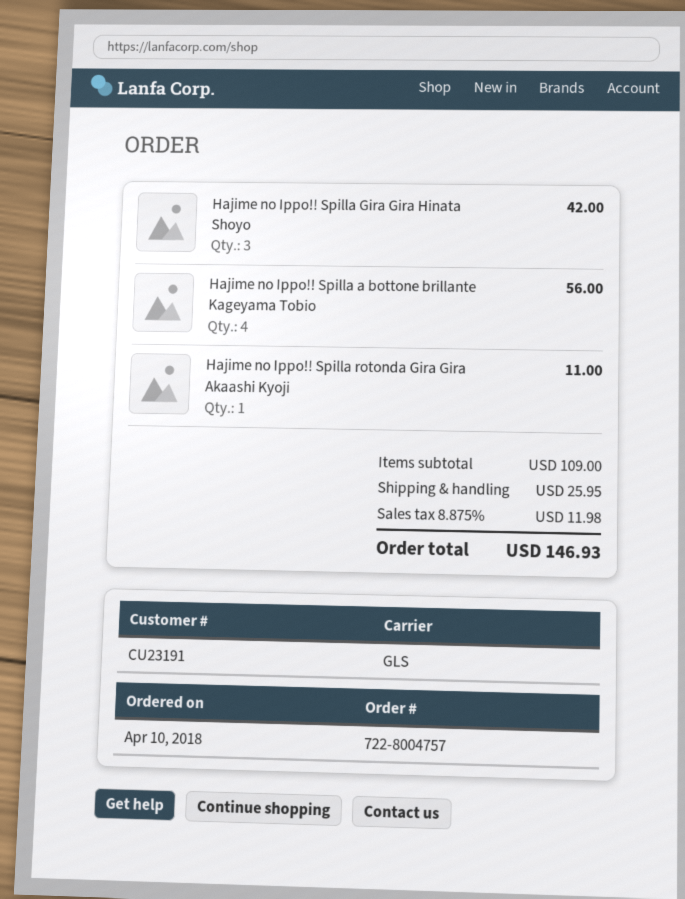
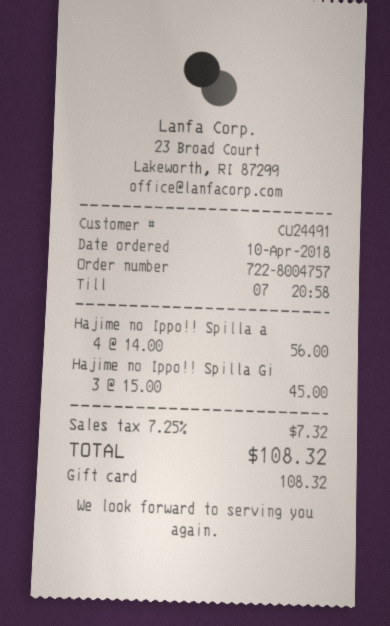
customer number: CU23191 -> CU24491
Hajime no Ippo!! Spilla Gira Gira Hinata Shoyo: 3 for 42.00 -> 3 for 45.00
Hajime no Ippo!! Spilla rotonda Gira Gira Akaashi Kyoji: 1 for 11.00 -> none
shipping: 25.95 -> none
tax: 8.875% = 11.98 -> 7.25% = 7.32
total: 146.93 -> 108.32

